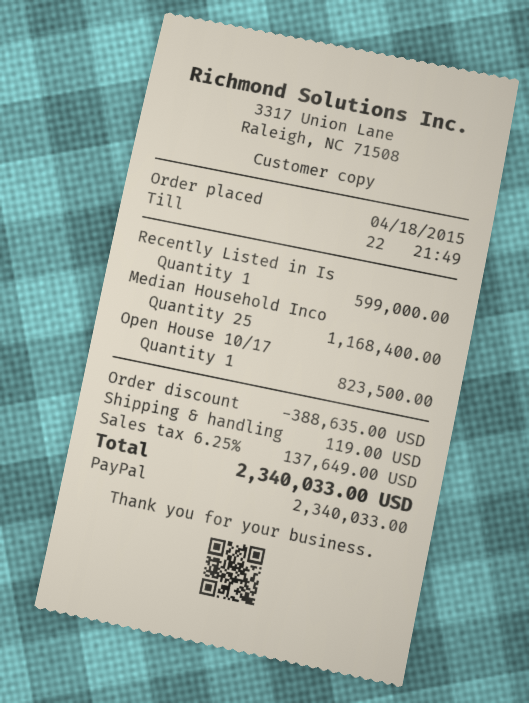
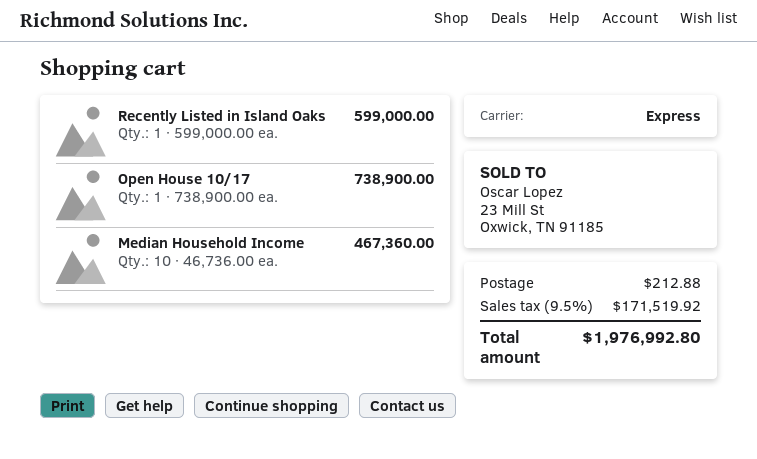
Median Household Inco: 25 for 1168400.00 -> 10 for 467360.00
Open House 10/17: 1 for 823500.00 -> 1 for 738900.00
discount: 388635.00 -> none
shipping: 119.00 -> 212.88
tax: 6.25% = 137649.00 -> 9.5% = 171519.92
total: 2340033.00 -> 1976992.80

